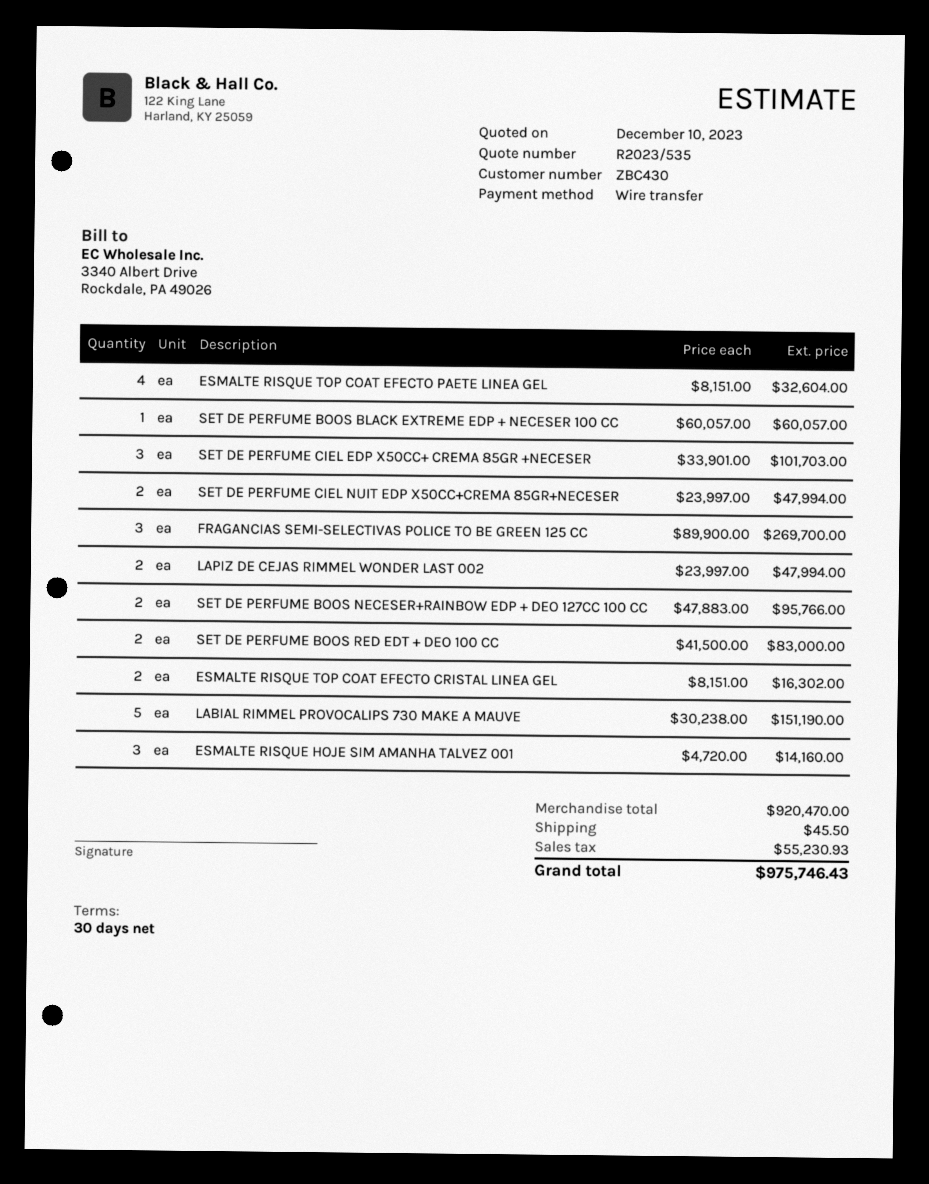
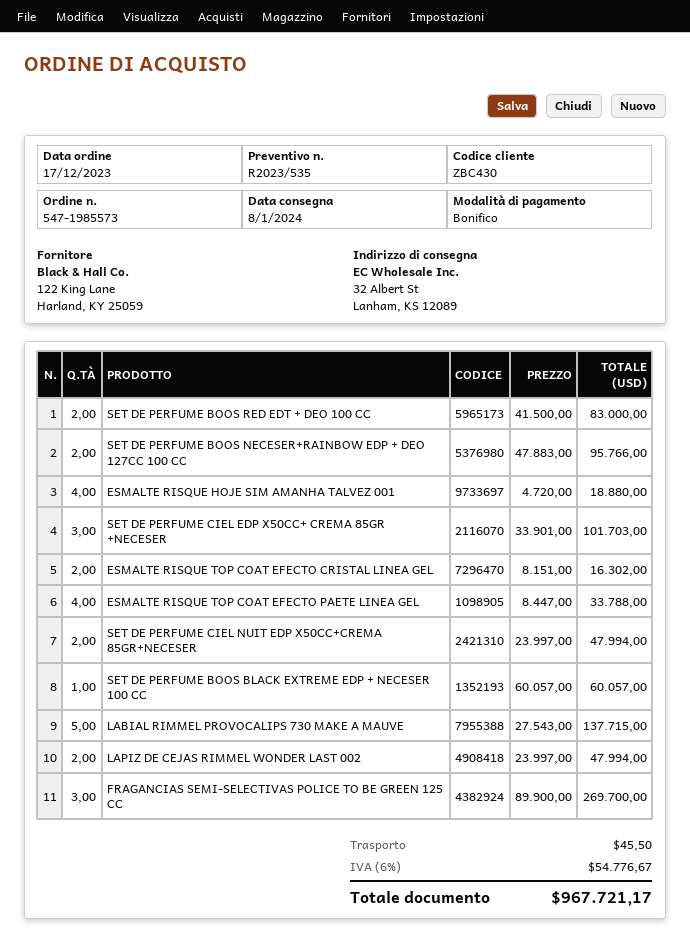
ESMALTE RISQUE TOP COAT EFECTO PAETE LINEA GEL: 4 x 8151.00 = 32604.00 -> 4 x 8447.00 = 33788.00
LABIAL RIMMEL PROVOCALIPS 730 MAKE A MAUVE: 5 x 30238.00 = 151190.00 -> 5 x 27543.00 = 137715.00
ESMALTE RISQUE HOJE SIM AMANHA TALVEZ 001: 3 x 4720.00 = 14160.00 -> 4 x 4720.00 = 18880.00
tax: 55230.93 -> 54776.67
total: 975746.43 -> 967721.17

